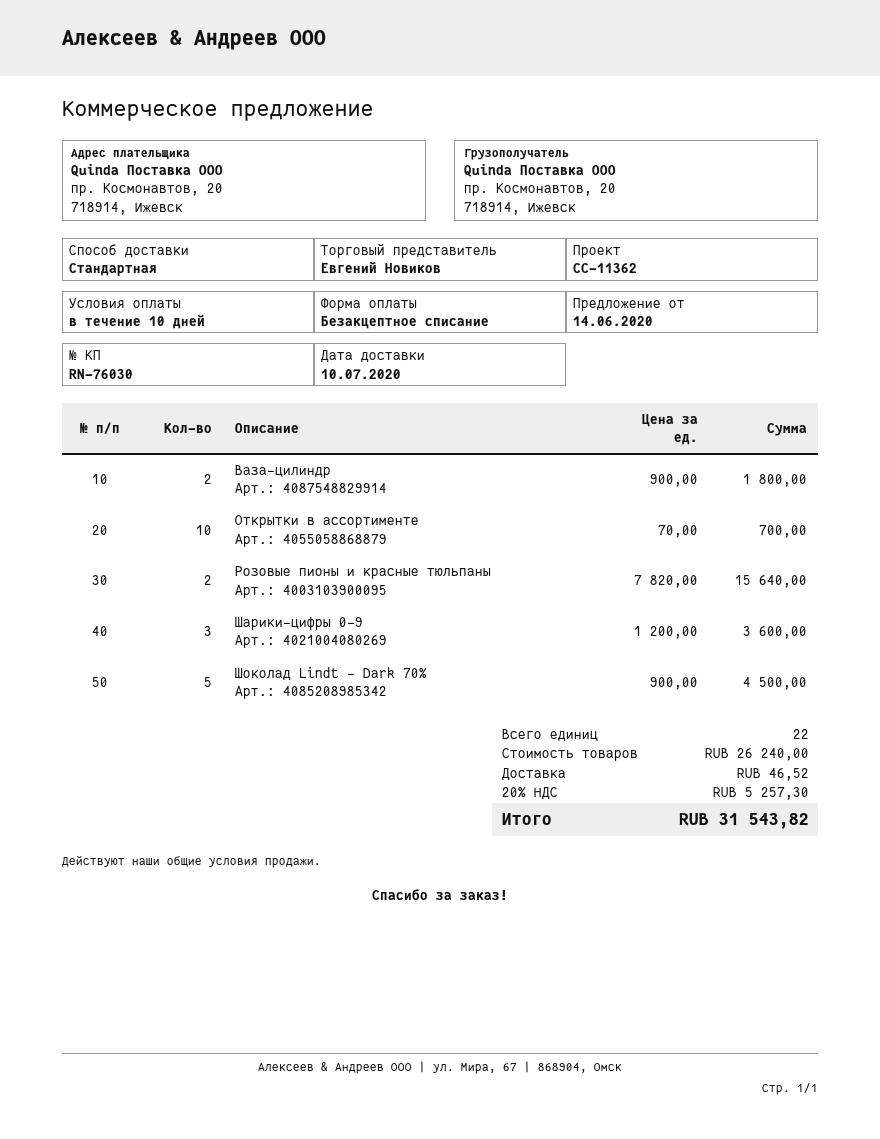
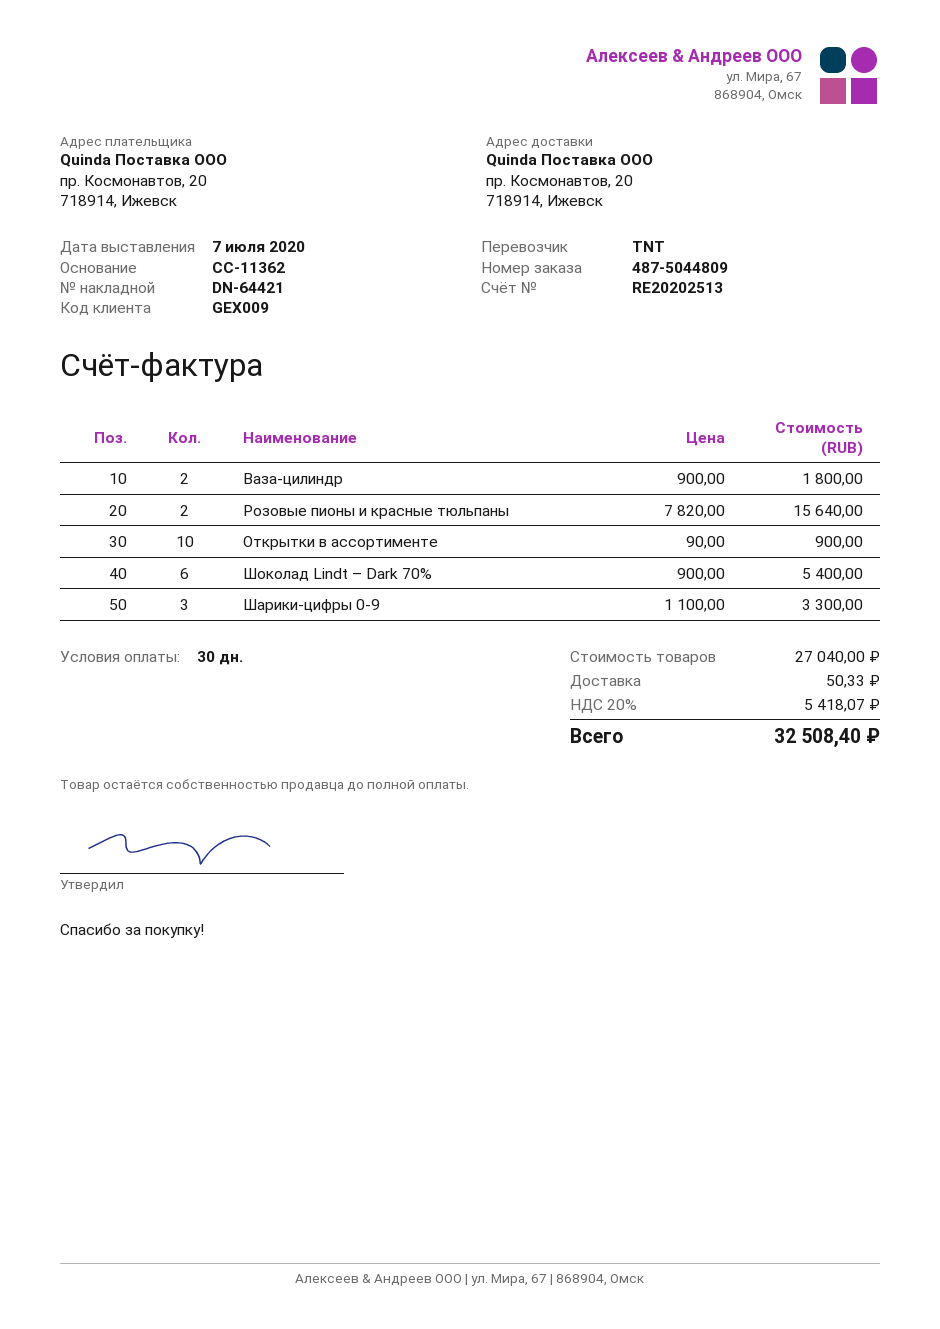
payment terms: 10 days -> 30 days
shipping method: standard -> TNT
Открытки в ассортименте: 10 x 70.00 = 700.00 -> 10 x 90.00 = 900.00
Шарики-цифры 0-9: 3 x 1200.00 = 3600.00 -> 3 x 1100.00 = 3300.00
Шоколад Lindt – Dark 70%: 5 x 900.00 = 4500.00 -> 6 x 900.00 = 5400.00
subtotal: 26240.00 -> 27040.00
shipping: 46.52 -> 50.33
tax: 20% = 5257.30 -> 20% = 5418.07
total: 31543.82 -> 32508.40

